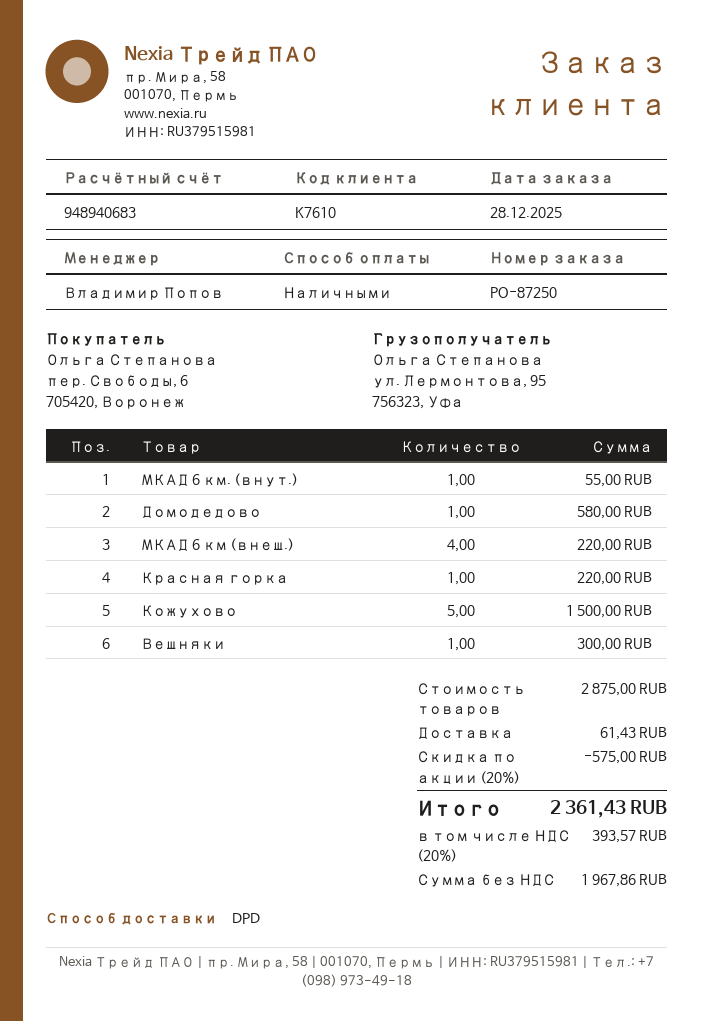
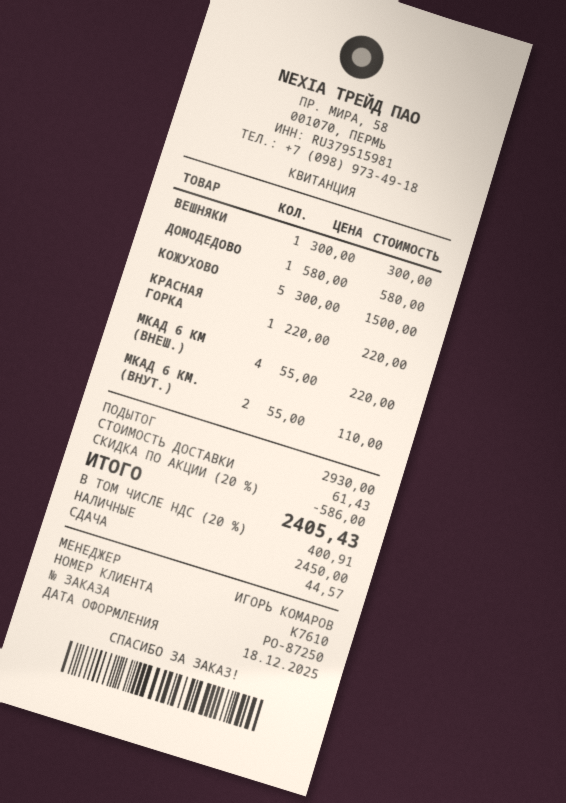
order date: 2025-12-28 -> 2025-12-18
sales rep: Владимир Попов -> ИГОРЬ КОМАРОВ
МКАД 6 км. (внут.): 1 for 55.00 -> 2 for 110.00
subtotal: 2875.00 -> 2930.00
discount: 20% = 575.00 -> 20% = 586.00
tax: 20% = 393.57 -> 20% = 400.91
total: 2361.43 -> 2405.43

